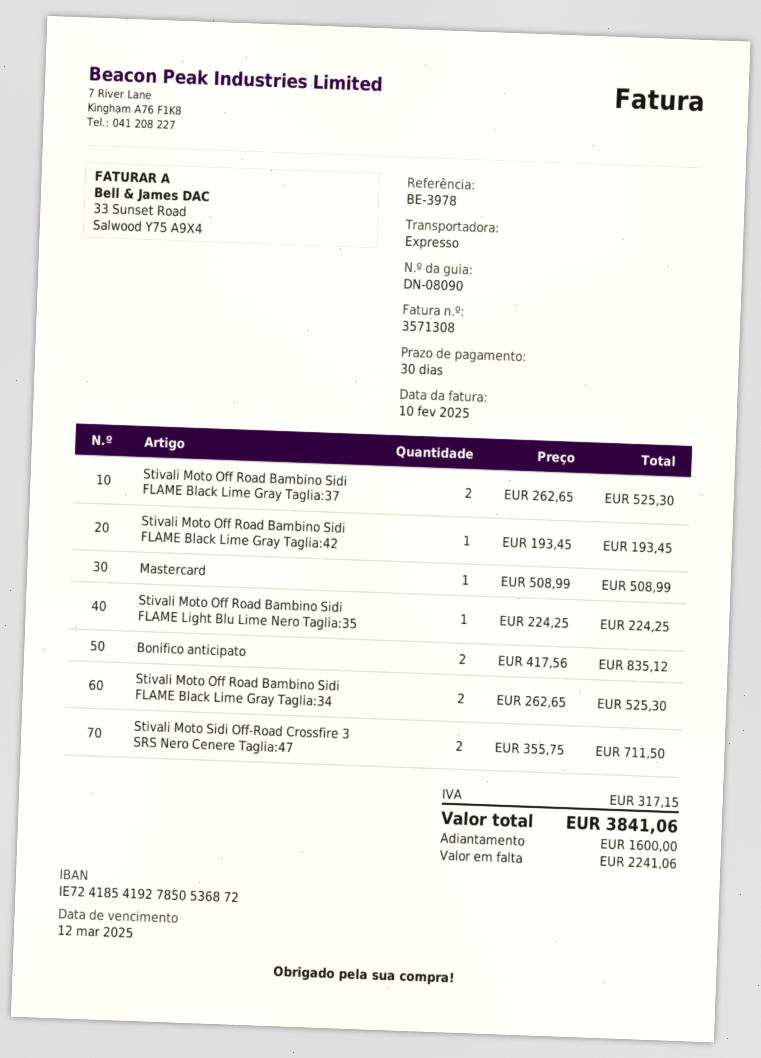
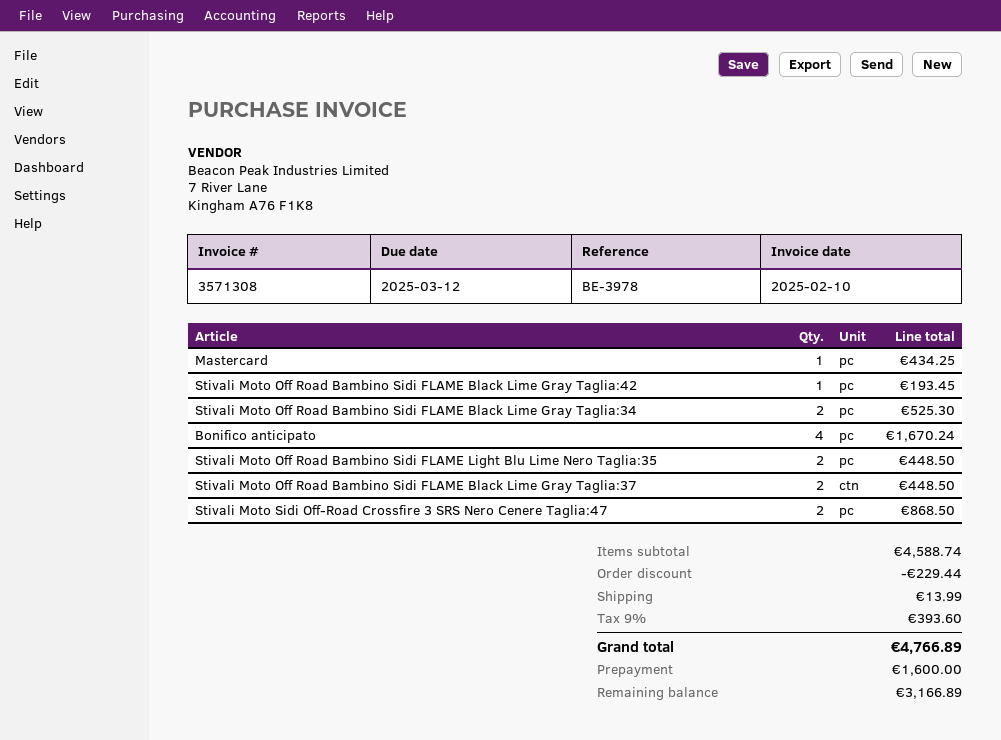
Stivali Moto Off Road Bambino Sidi FLAME Black Lime Gray Taglia:37: 2 for 525.30 -> 2 for 448.50
Mastercard: 1 for 508.99 -> 1 for 434.25
Stivali Moto Off Road Bambino Sidi FLAME Light Blu Lime Nero Taglia:35: 1 for 224.25 -> 2 for 448.50
Bonifico anticipato: 2 for 835.12 -> 4 for 1670.24
Stivali Moto Sidi Off-Road Crossfire 3 SRS Nero Cenere Taglia:47: 2 for 711.50 -> 2 for 868.50
discount: none -> 229.44
shipping: none -> 13.99
tax: 317.15 -> 393.60
total: 3841.06 -> 4766.89
balance: 2241.06 -> 3166.89

